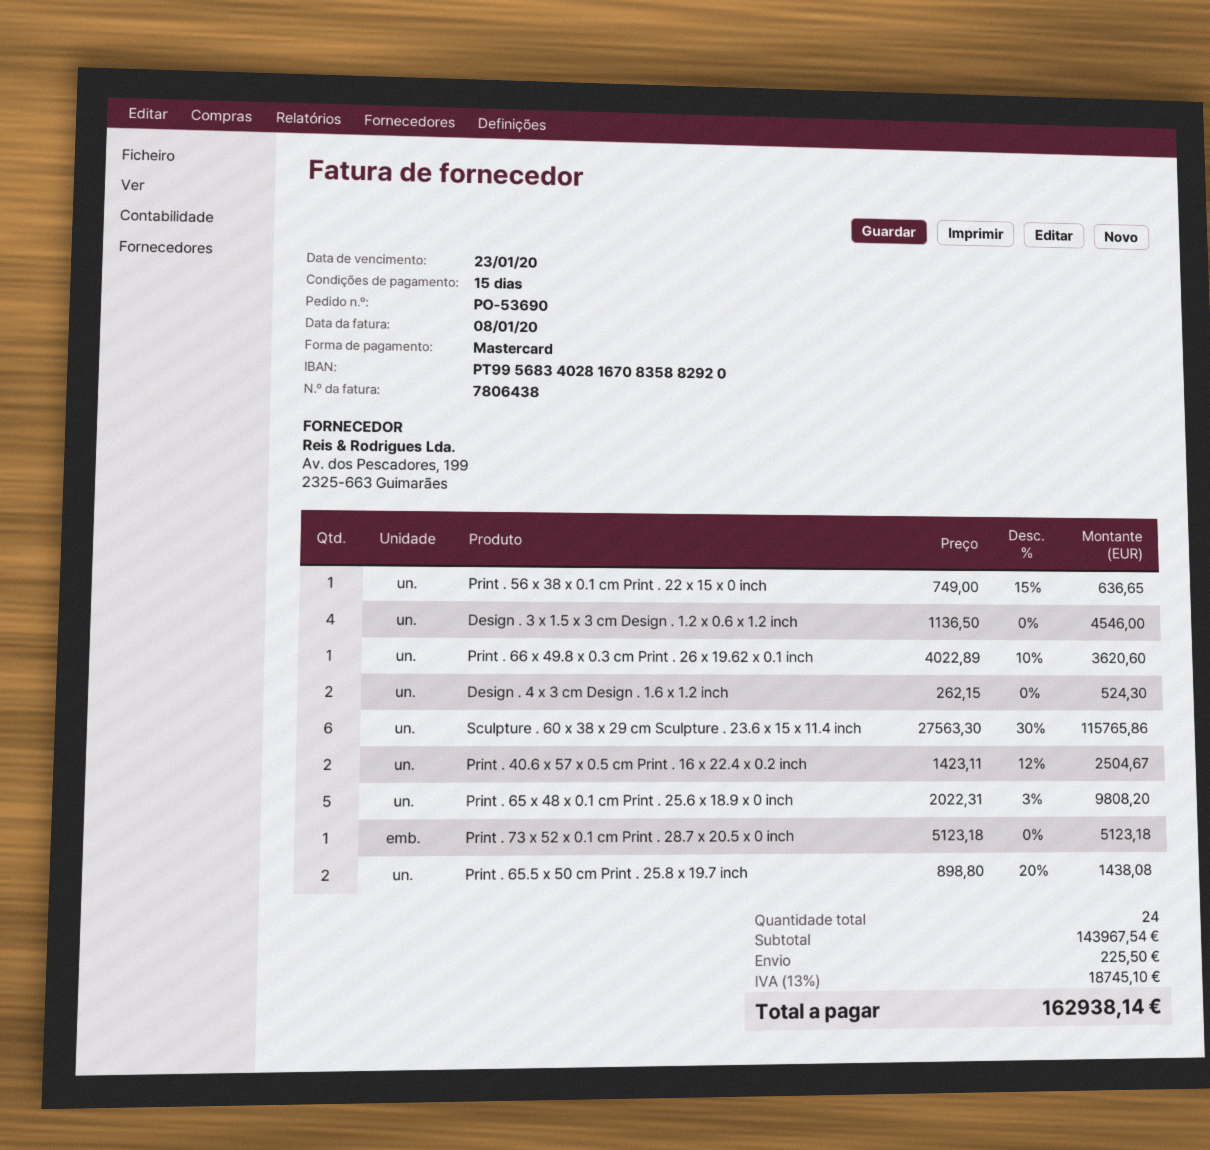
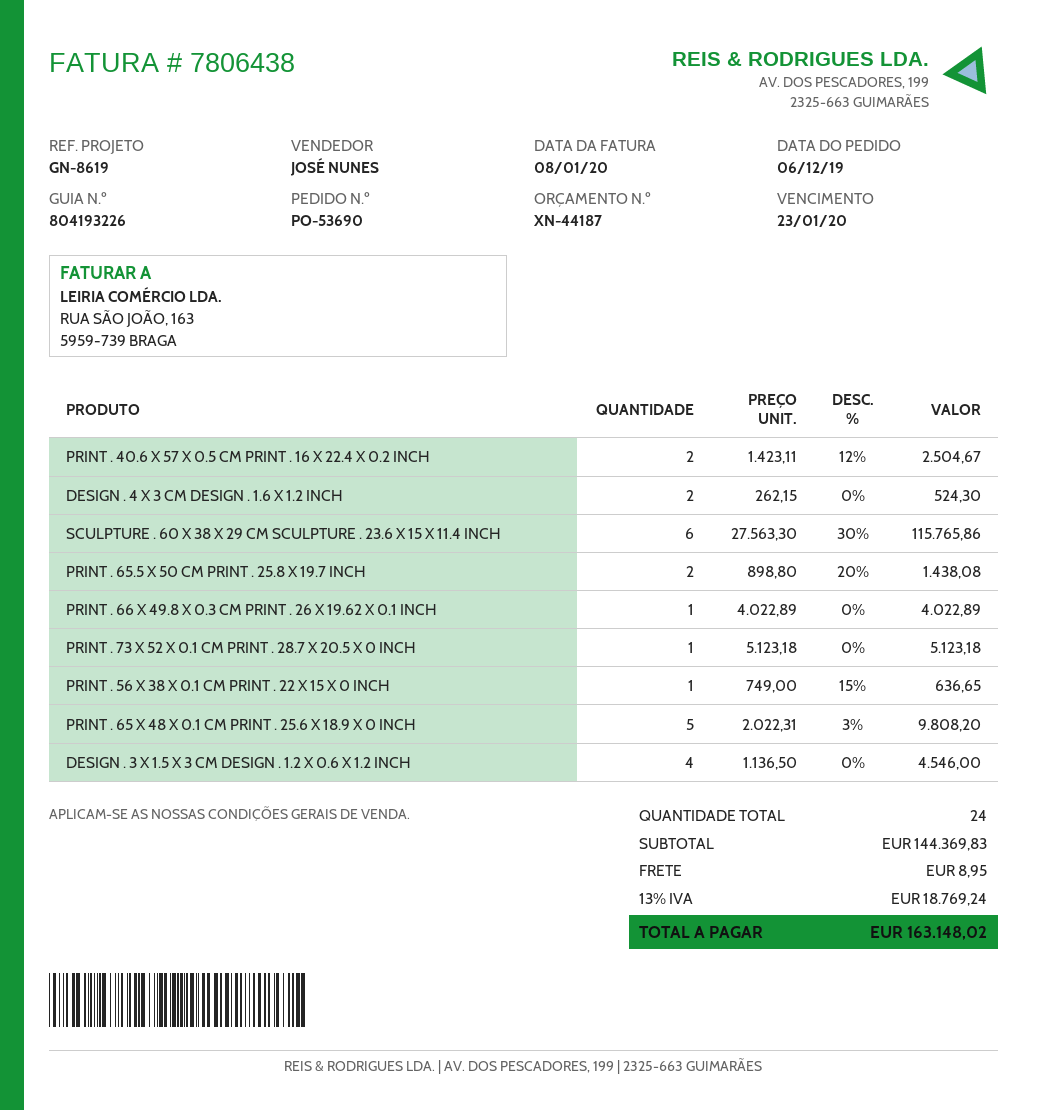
Print . 66 x 49.8 x 0.3 cm Print . 26 x 19.62 x 0.1 inch: 1 x 4022.89 - 10% = 3620.60 -> 1 x 4022.89 = 4022.89
subtotal: 143967.54 -> 144369.83
shipping: 225.50 -> 8.95
tax: 13% = 18745.10 -> 13% = 18769.24
total: 162938.14 -> 163148.02

